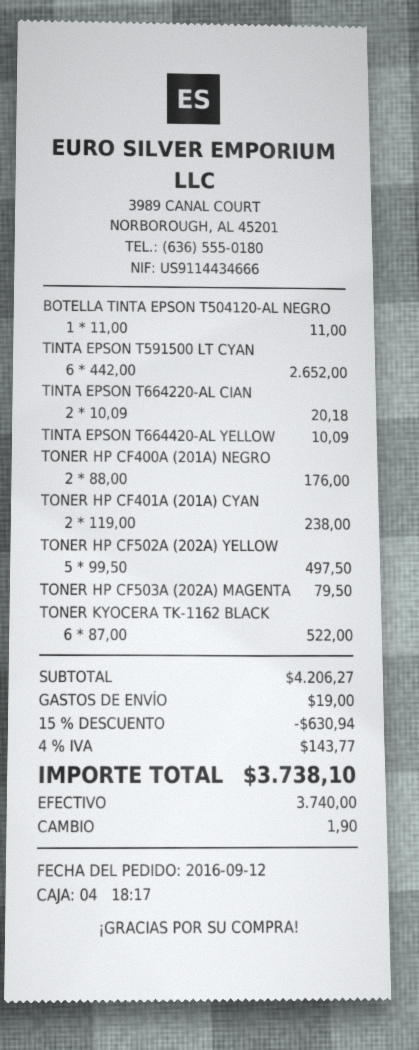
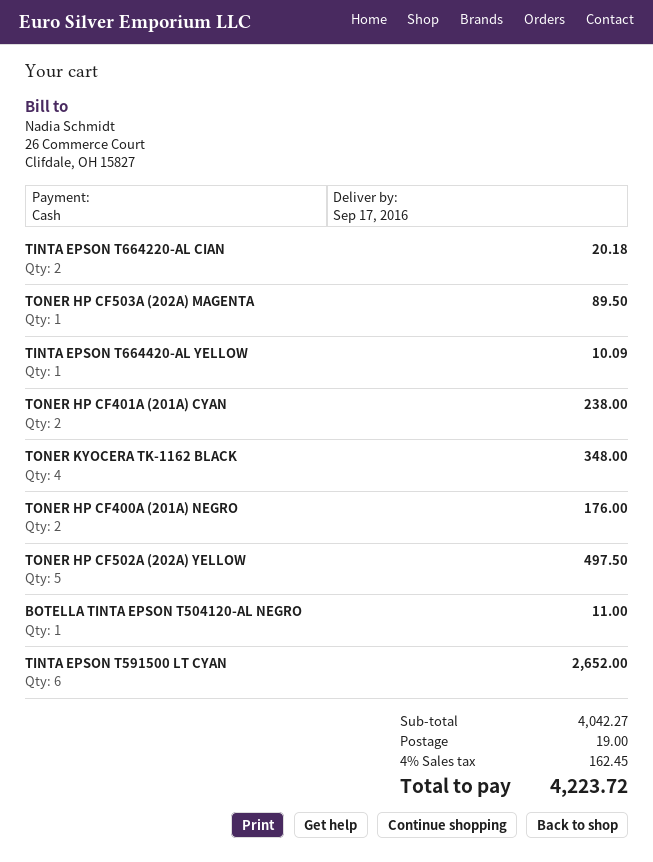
TONER HP CF503A (202A) MAGENTA: 1 for 79.50 -> 1 for 89.50
TONER KYOCERA TK-1162 BLACK: 6 for 522.00 -> 4 for 348.00
subtotal: 4206.27 -> 4042.27
discount: 15% = 630.94 -> none
tax: 4% = 143.77 -> 4% = 162.45
total: 3738.10 -> 4223.72

